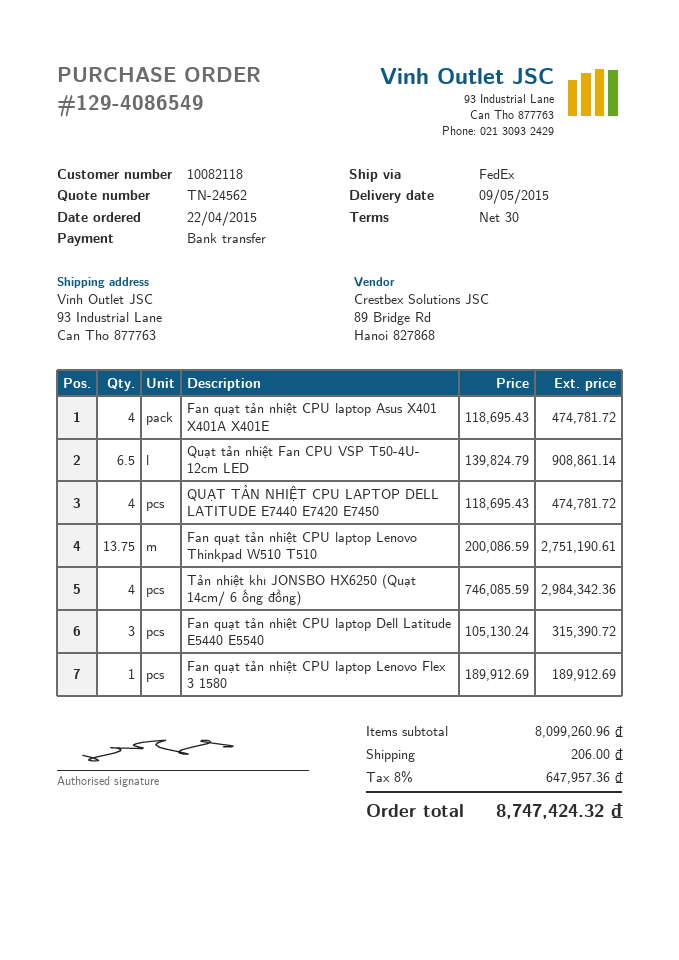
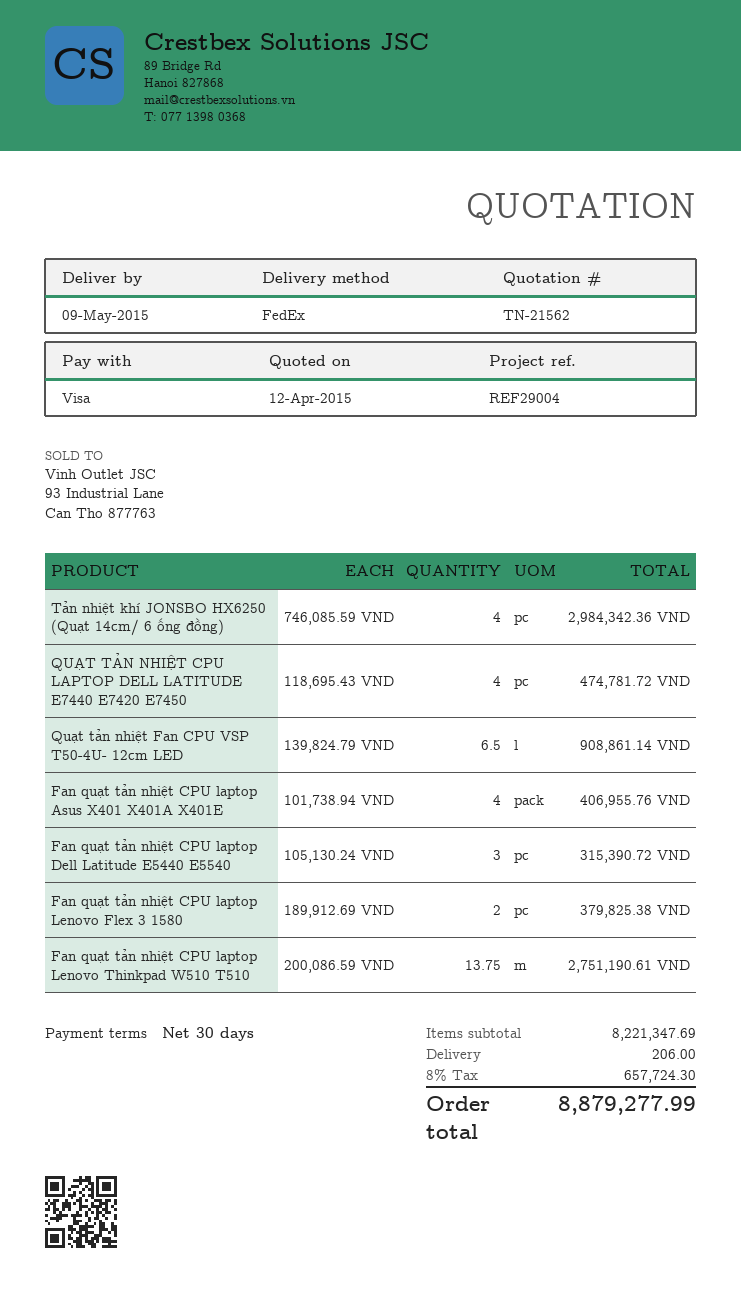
quote number: TN-24562 -> TN-21562
payment method: bank transfer -> Visa
Fan quạt tản nhiệt CPU laptop Asus X401 X401A X401E: 4 x 118695.43 = 474781.72 -> 4 x 101738.94 = 406955.76
Fan quạt tản nhiệt CPU laptop Lenovo Flex 3 1580: 1 x 189912.69 = 189912.69 -> 2 x 189912.69 = 379825.38
subtotal: 8099260.96 -> 8221347.69
tax: 8% = 647957.36 -> 8% = 657724.30
total: 8747424.32 -> 8879277.99

